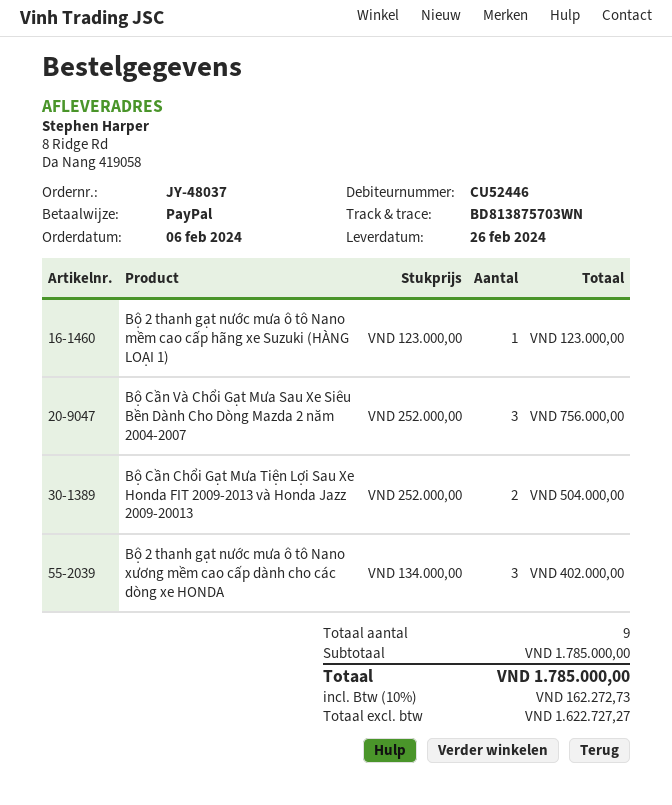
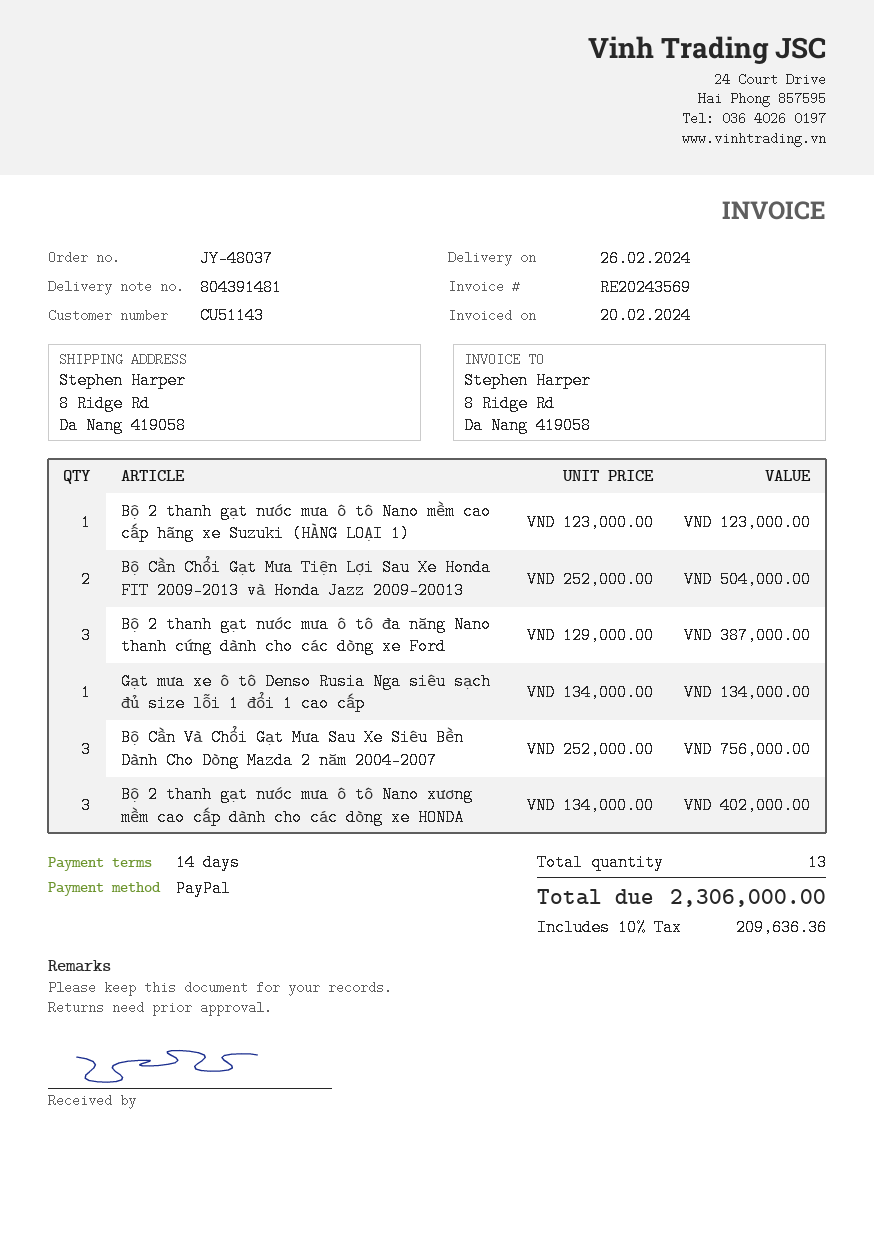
customer number: CU52446 -> CU51143
Bộ 2 thanh gạt nước mưa ô tô đa năng Nano thanh cứng dành cho các dòng xe Ford: none -> 3 x 129000.00 = 387000.00
Gạt mưa xe ô tô Denso Rusia Nga siêu sạch đủ size lỗi 1 đổi 1 cao cấp: none -> 1 x 134000.00 = 134000.00
total quantity: 9 -> 13
tax: 10% = 162272.73 -> 10% = 209636.36
total: 1785000.00 -> 2306000.00

